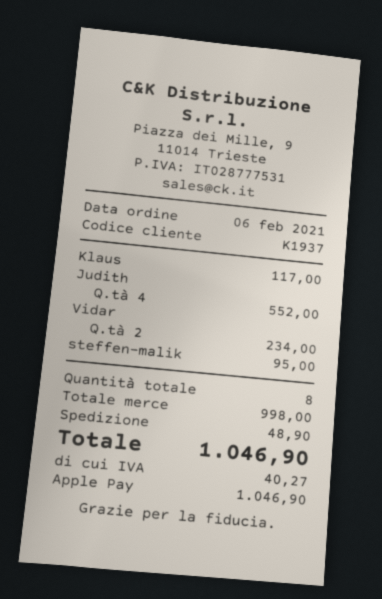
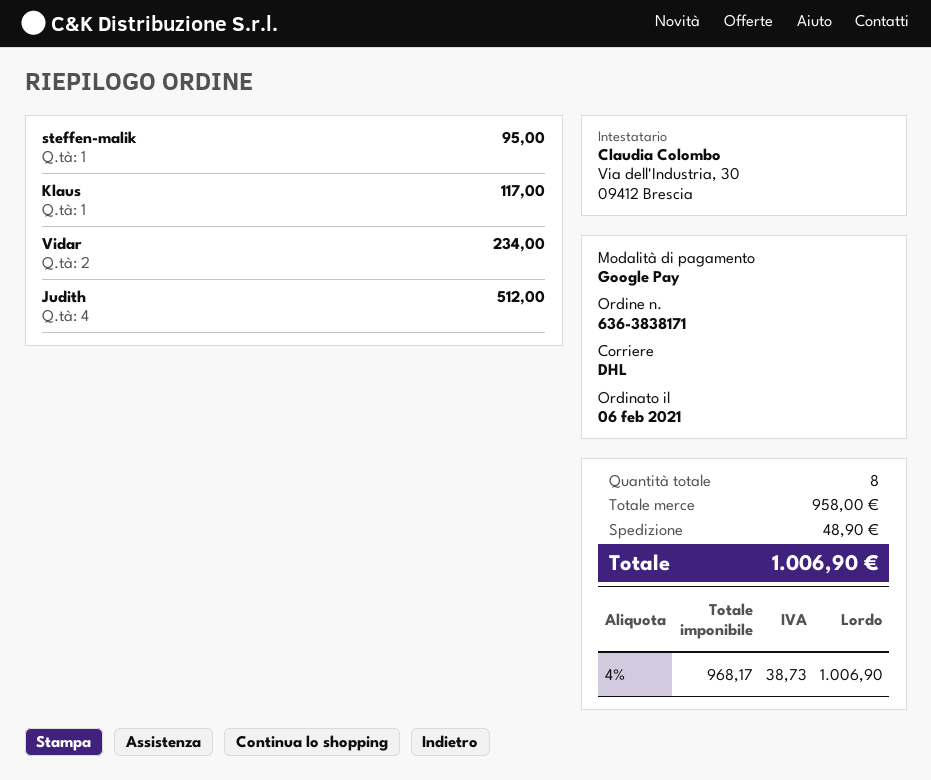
payment method: Apple Pay -> Google Pay
Judith: 4 for 552.00 -> 4 for 512.00
subtotal: 998.00 -> 958.00
tax: 40.27 -> 38.73
total: 1046.90 -> 1006.90

